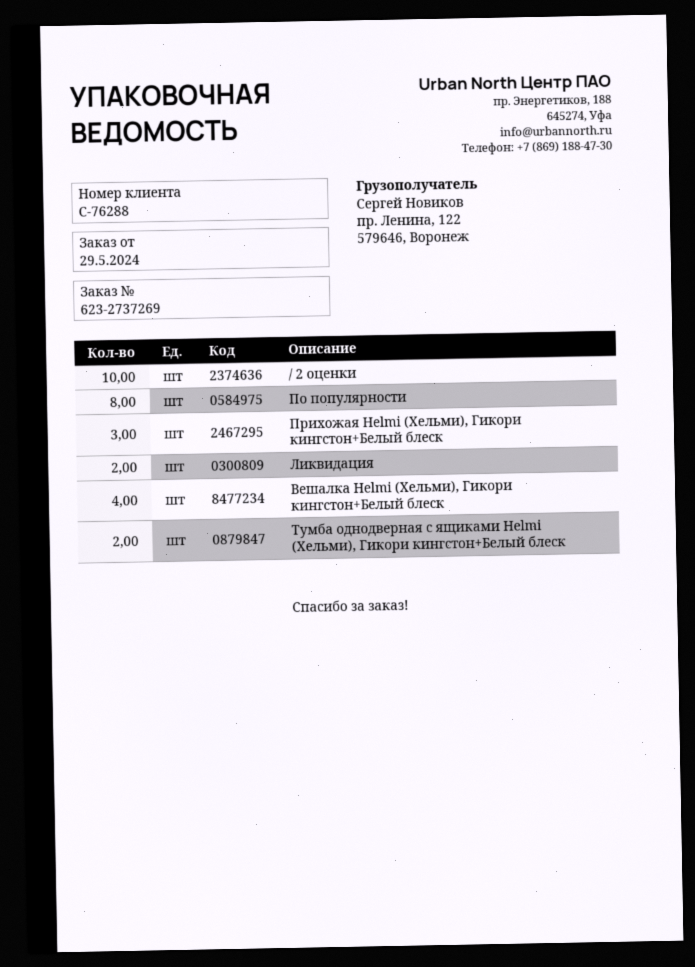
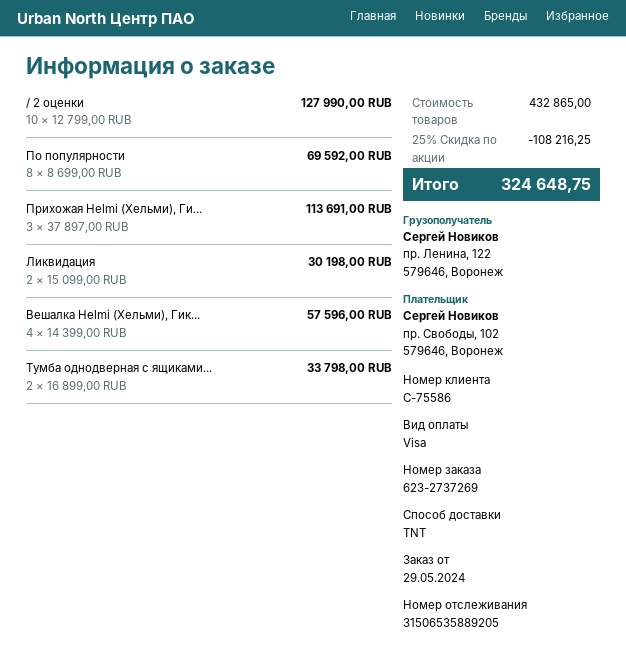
customer number: C-76288 -> C-75586

